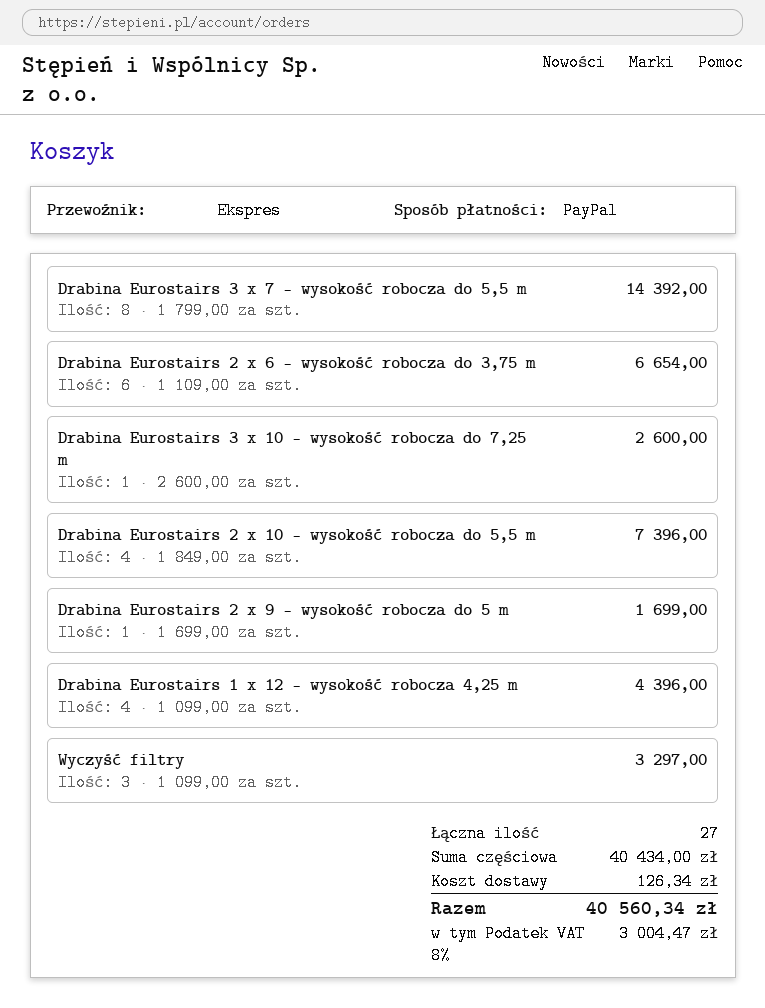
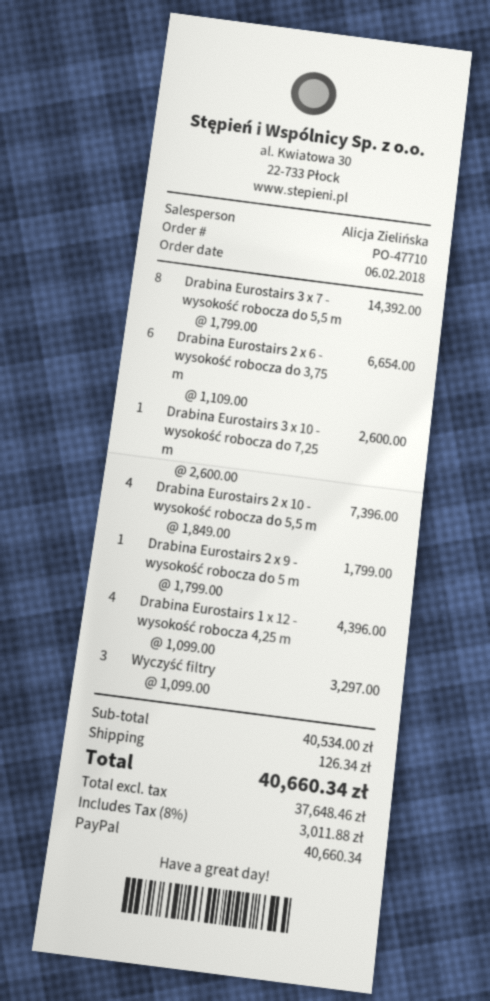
Drabina Eurostairs 2 x 9 - wysokość robocza do 5 m: 1 x 1699.00 = 1699.00 -> 1 x 1799.00 = 1799.00
subtotal: 40434.00 -> 40534.00
tax: 8% = 3004.47 -> 8% = 3011.88
total: 40560.34 -> 40660.34

